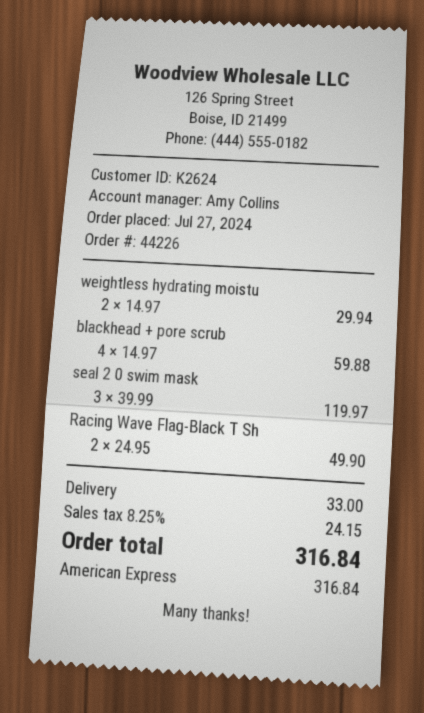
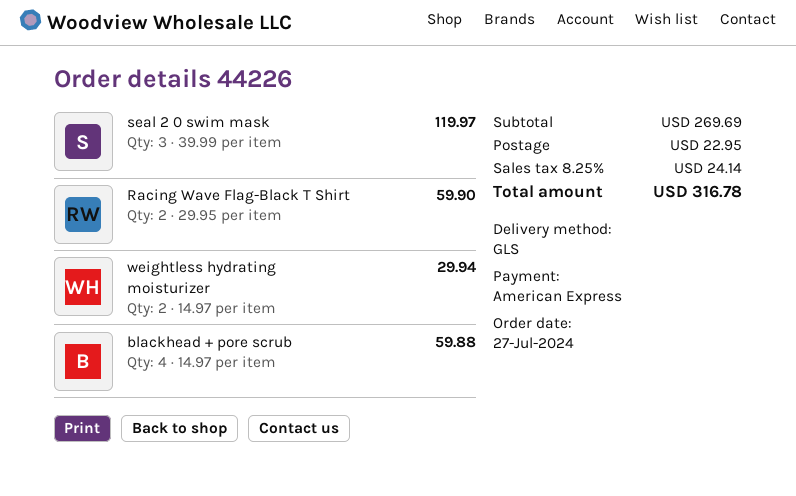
Racing Wave Flag-Black T Sh: 2 x 24.95 = 49.90 -> 2 x 29.95 = 59.90
shipping: 33.00 -> 22.95
tax: 8.25% = 24.15 -> 8.25% = 24.14
total: 316.84 -> 316.78

